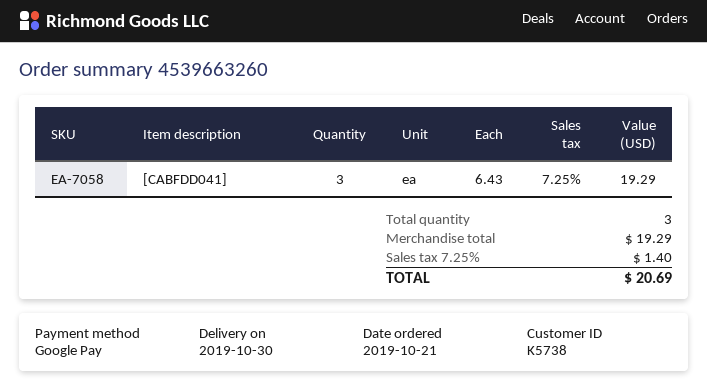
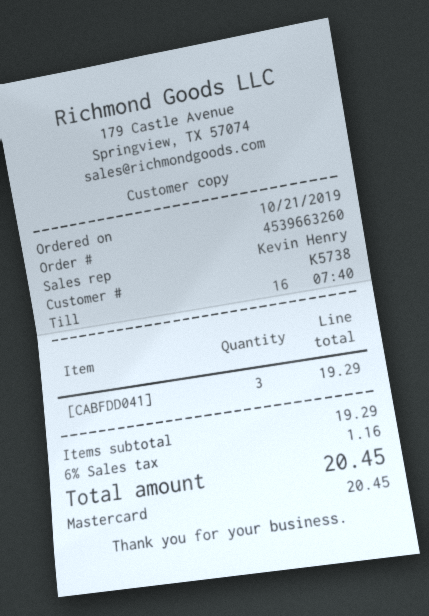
payment method: Google Pay -> Mastercard
tax: 7.25% = 1.40 -> 6% = 1.16
total: 20.69 -> 20.45

